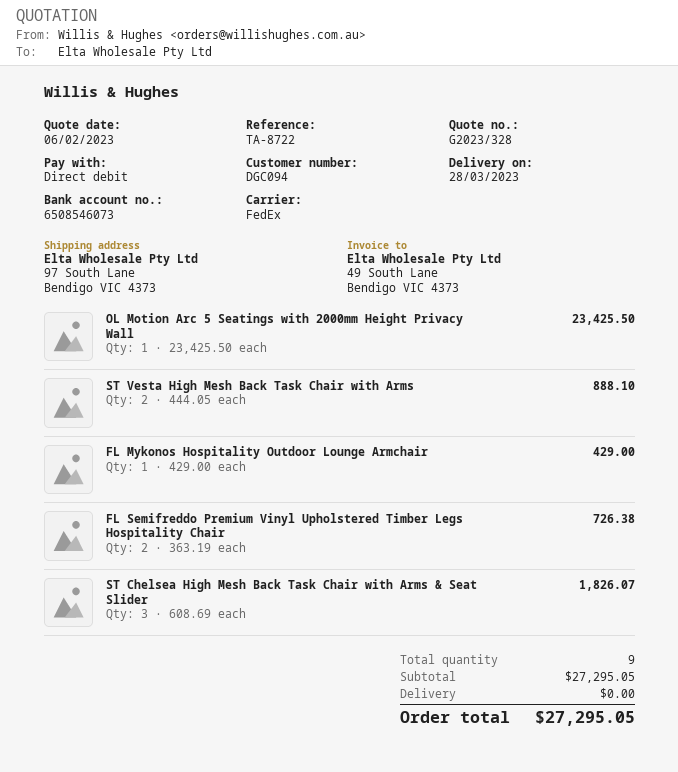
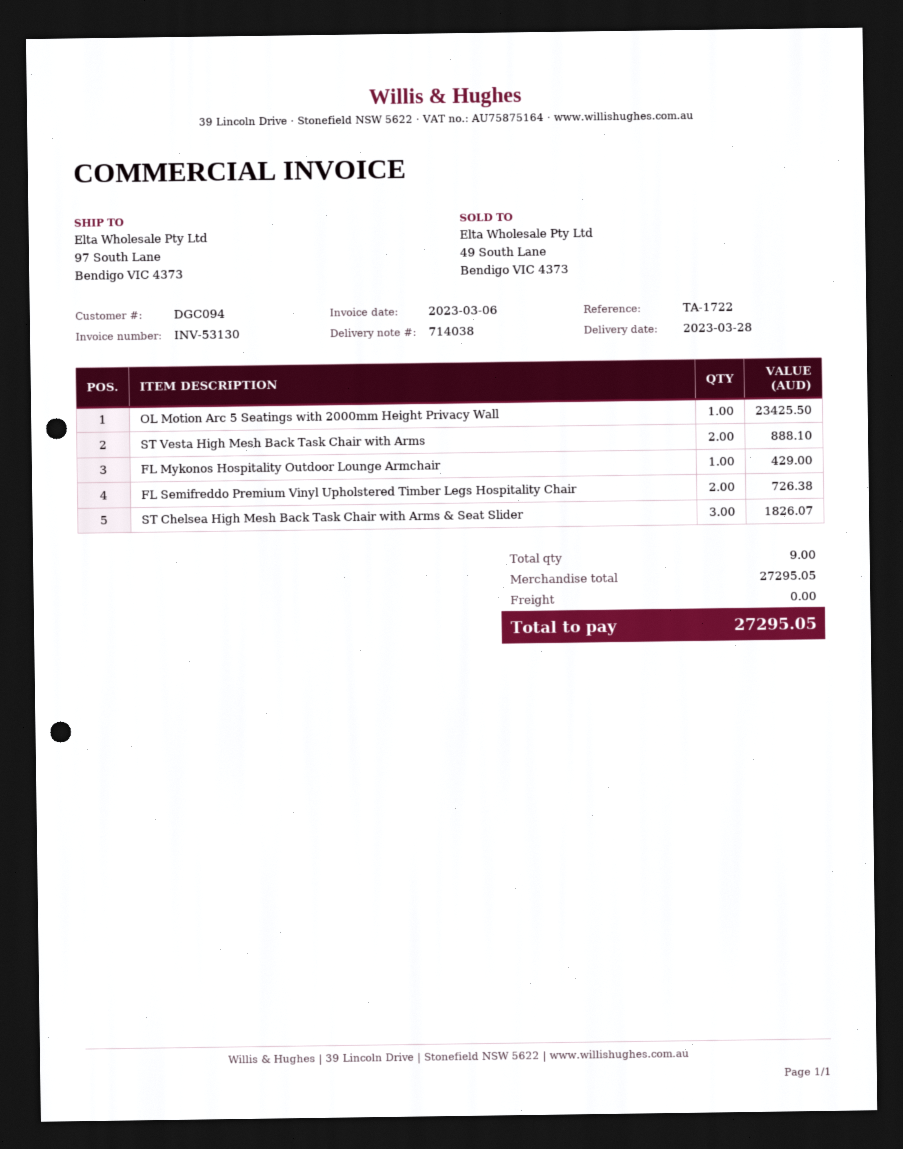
reference: TA-8722 -> TA-1722

